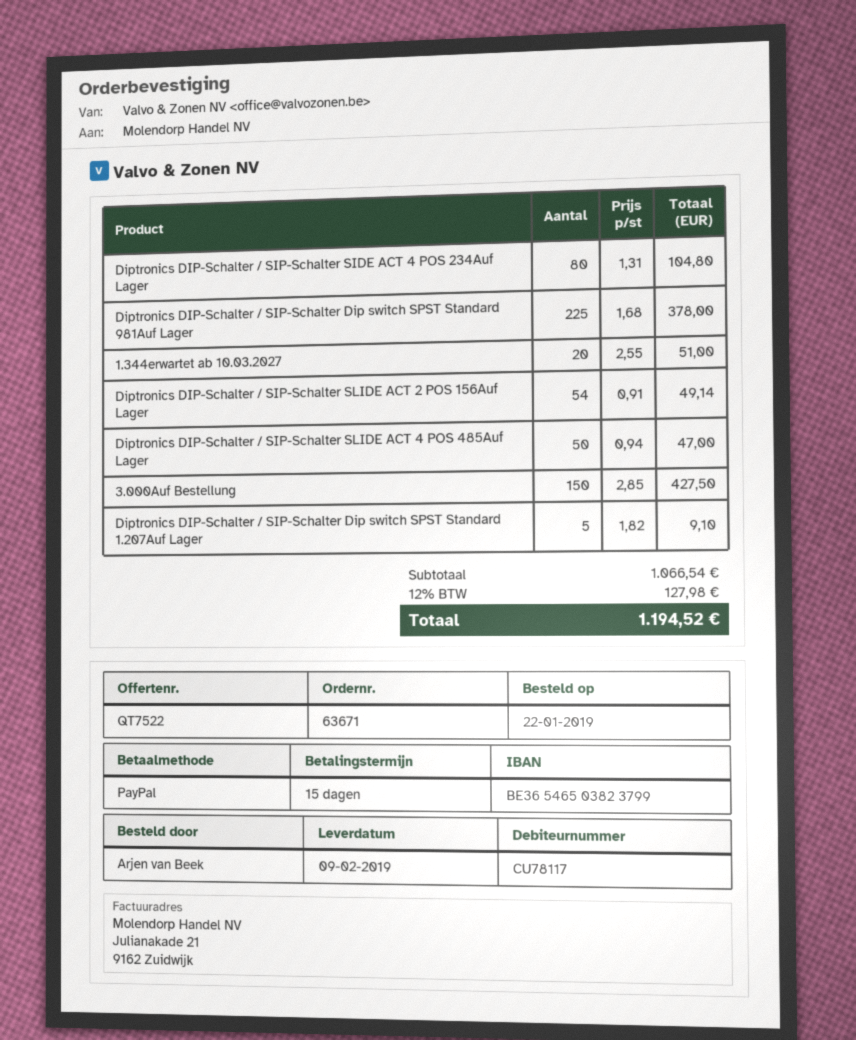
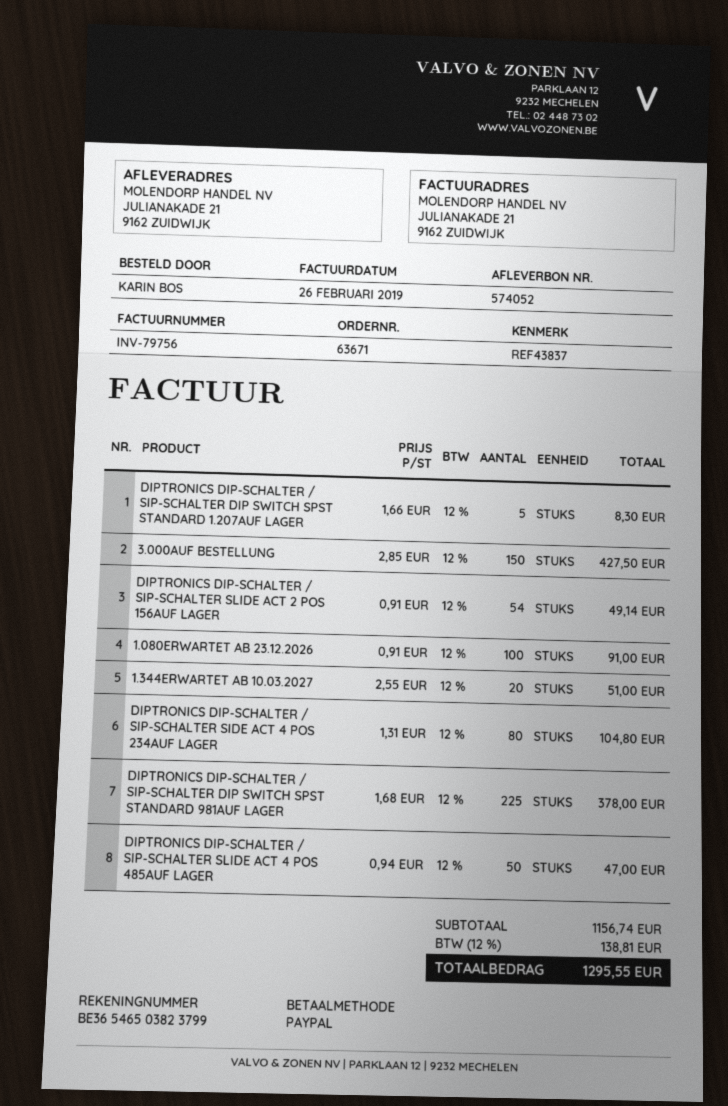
ordered by: Arjen van Beek -> KARIN BOS
Diptronics DIP-Schalter / SIP-Schalter Dip switch SPST Standard 1.207Auf Lager: 5 x 1.82 = 9.10 -> 5 x 1.66 = 8.30
1.080ERWARTET AB 23.12.2026: none -> 100 x 0.91 = 91.00
subtotal: 1066.54 -> 1156.74
tax: 12% = 127.98 -> 12% = 138.81
total: 1194.52 -> 1295.55

